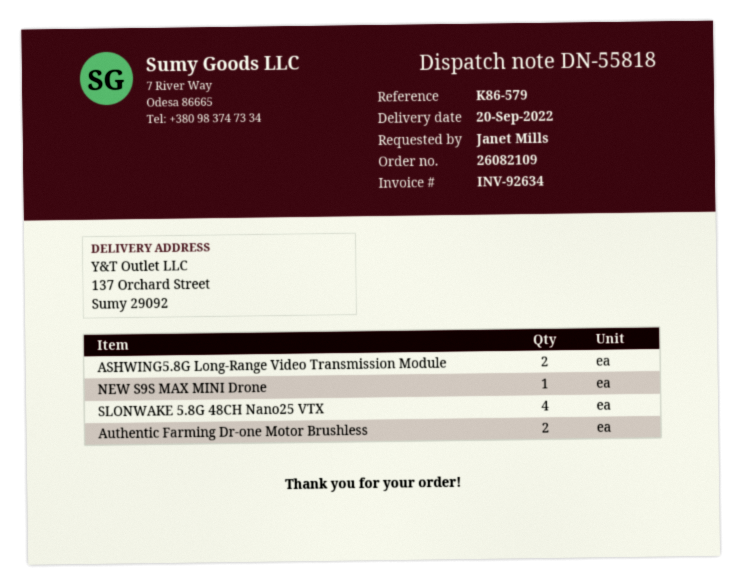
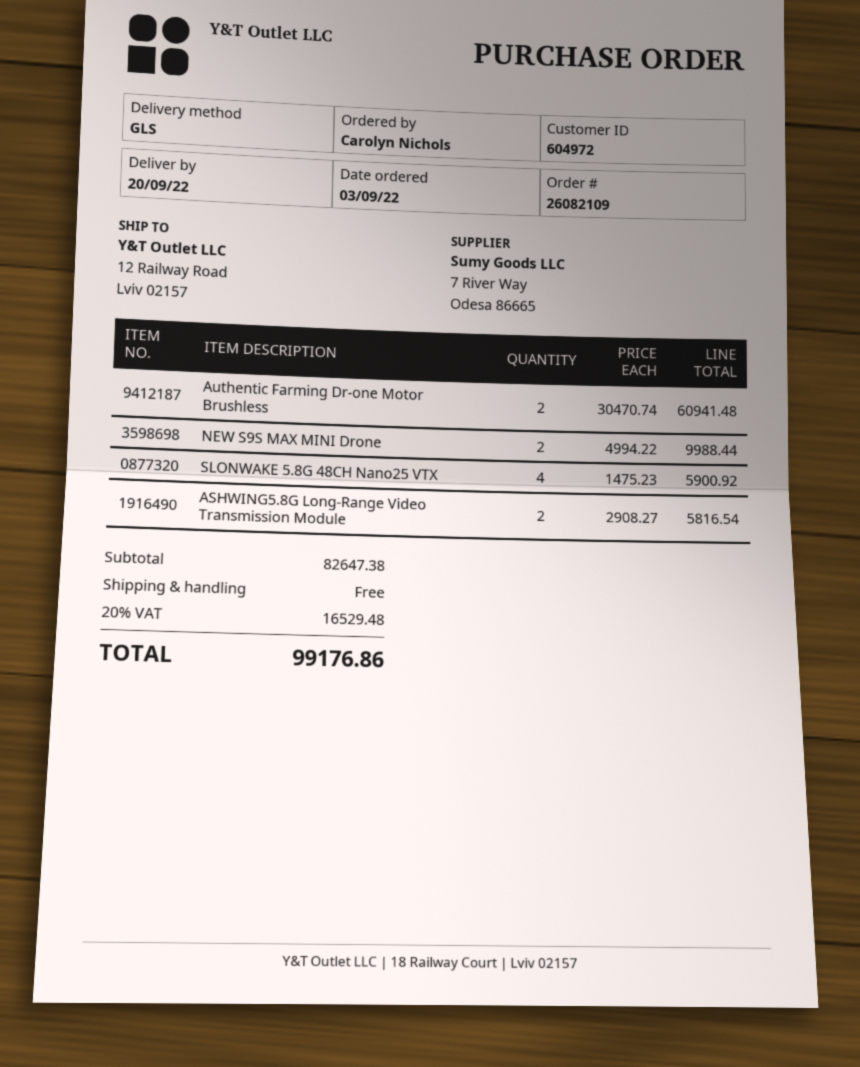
ordered by: Janet Mills -> Carolyn Nichols
ship to: 137 Orchard Street, Sumy 29092 -> 12 Railway Road, Lviv 02157
NEW S9S MAX MINI Drone: 1 -> 2

